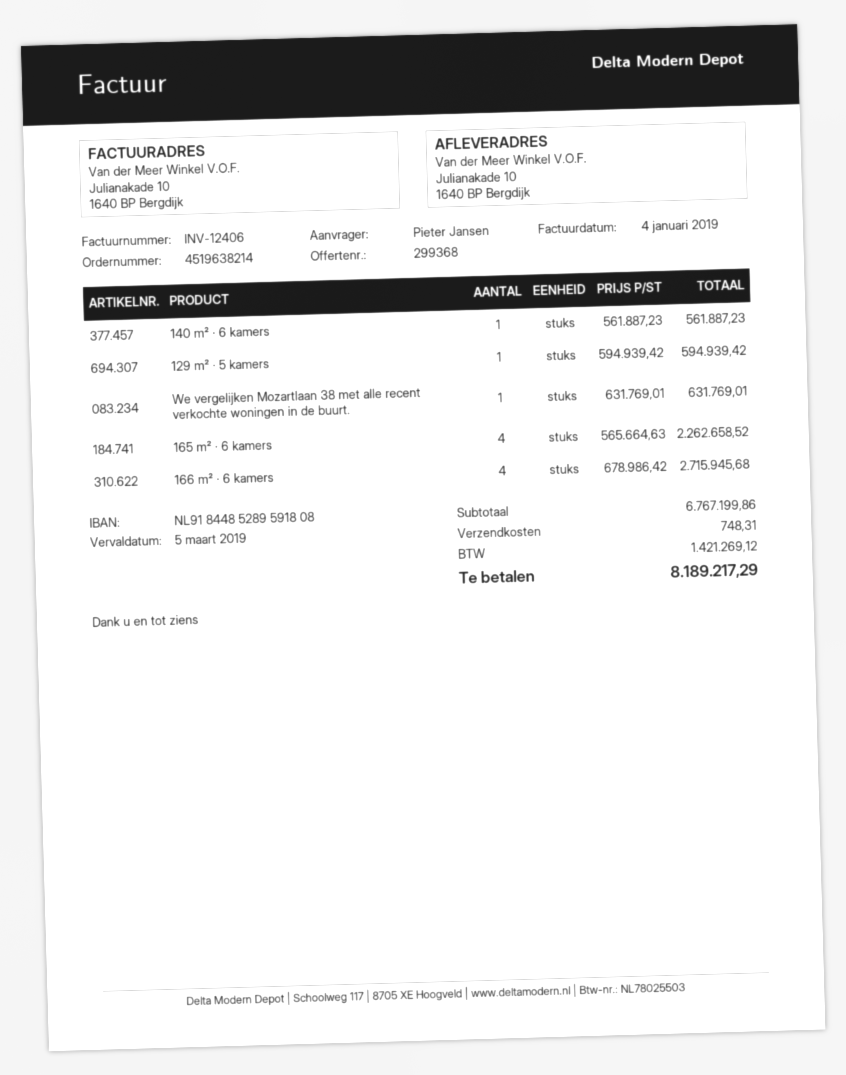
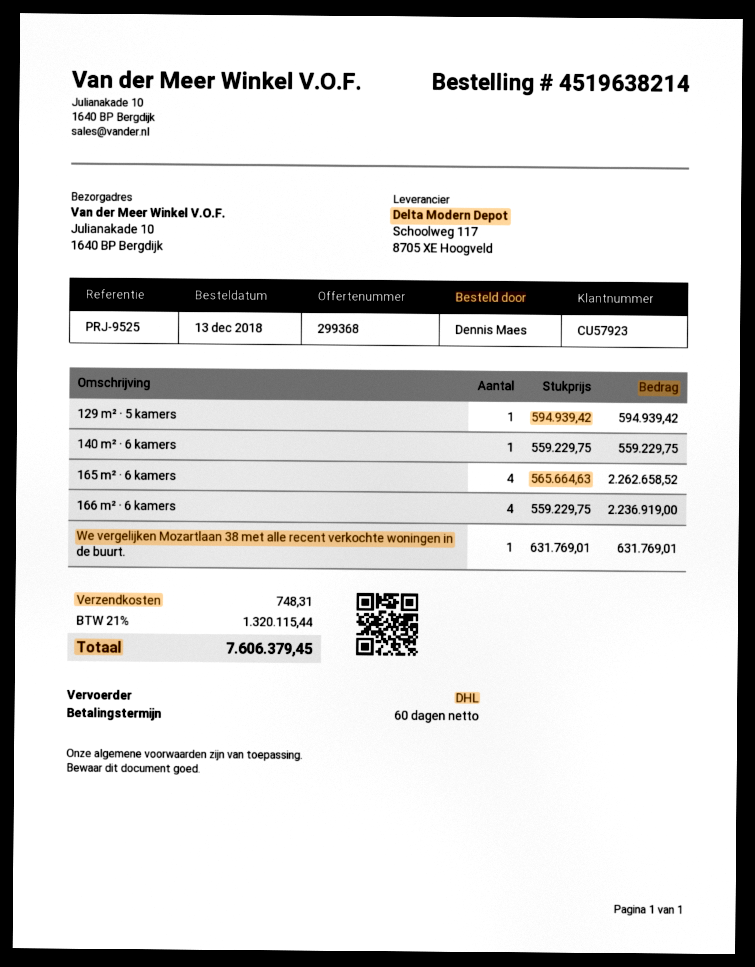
ordered by: Pieter Jansen -> Dennis Maes
140 m² · 6 kamers: 1 x 561887.23 = 561887.23 -> 1 x 559229.75 = 559229.75
166 m² · 6 kamers: 4 x 678986.42 = 2715945.68 -> 4 x 559229.75 = 2236919.00
tax: 1421269.12 -> 1320115.44
total: 8189217.29 -> 7606379.45

